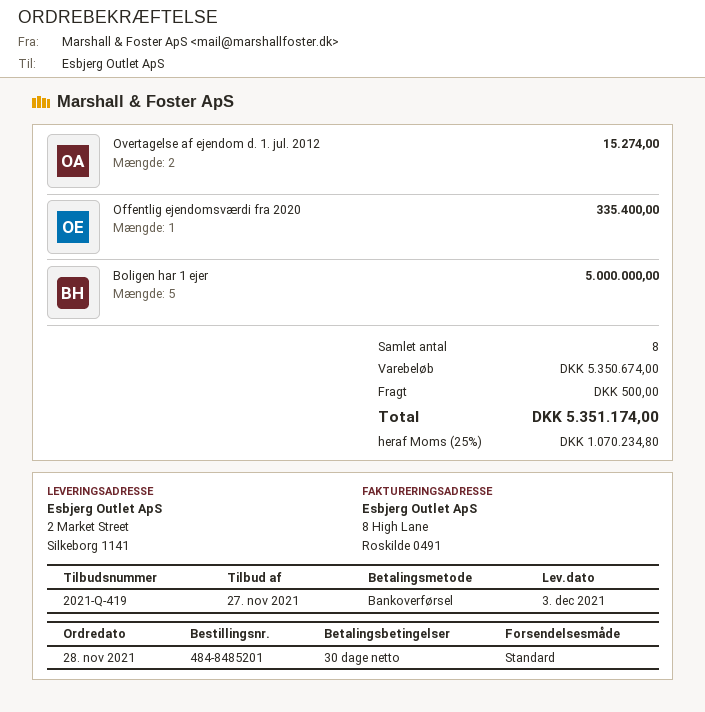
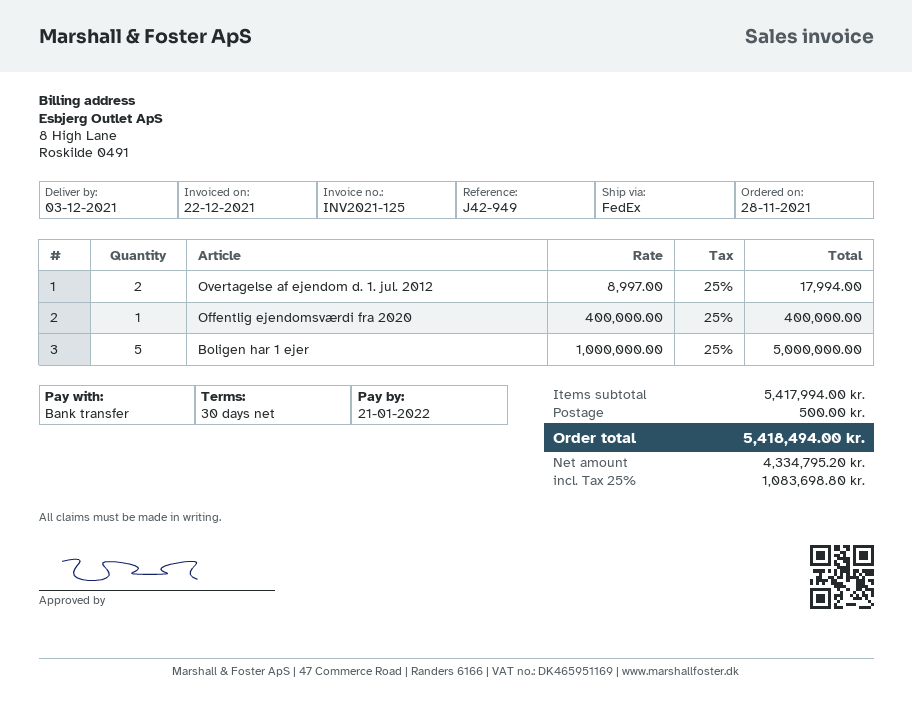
shipping method: standard -> FedEx
Overtagelse af ejendom d. 1. jul. 2012: 2 for 15274.00 -> 2 for 17994.00
Offentlig ejendomsværdi fra 2020: 1 for 335400.00 -> 1 for 400000.00
subtotal: 5350674.00 -> 5417994.00
tax: 25% = 1070234.80 -> 25% = 1083698.80
total: 5351174.00 -> 5418494.00

